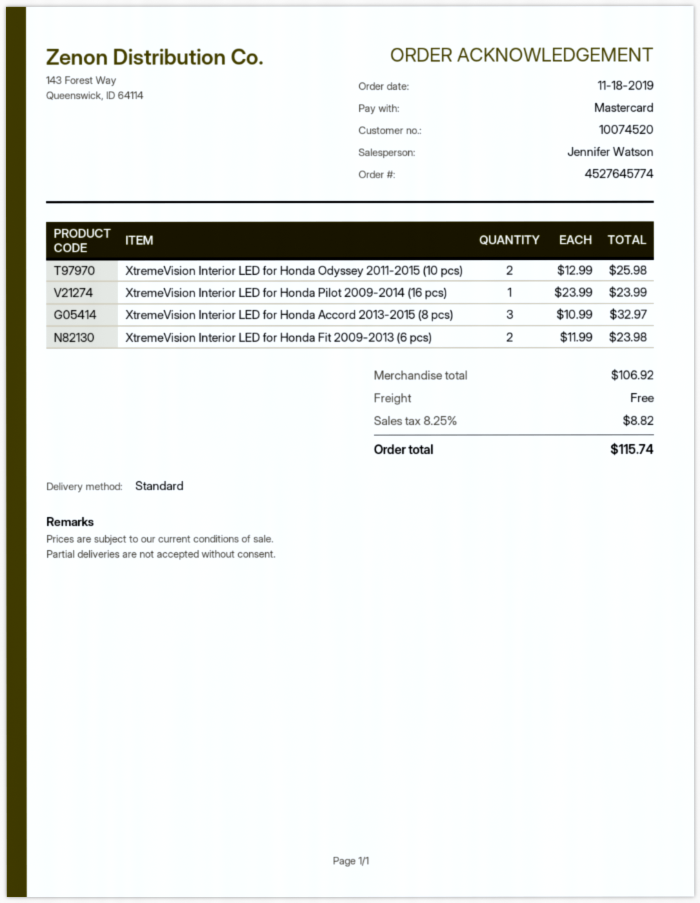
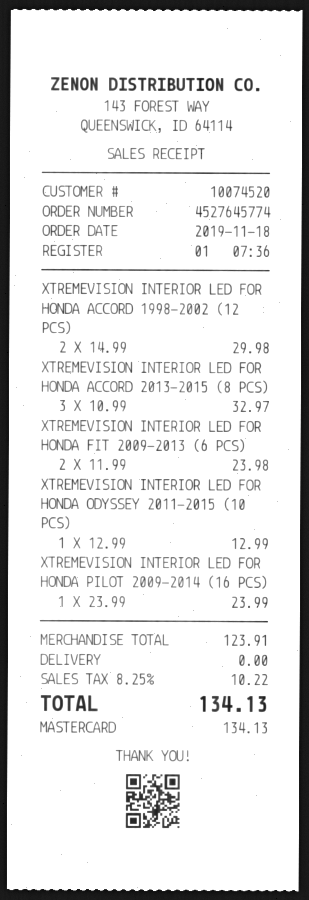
XtremeVision Interior LED for Honda Odyssey 2011-2015 (10 pcs): 2 x 12.99 = 25.98 -> 1 x 12.99 = 12.99
XTREMEVISION INTERIOR LED FOR HONDA ACCORD 1998-2002 (12 PCS): none -> 2 x 14.99 = 29.98
subtotal: 106.92 -> 123.91
tax: 8.25% = 8.82 -> 8.25% = 10.22
total: 115.74 -> 134.13

